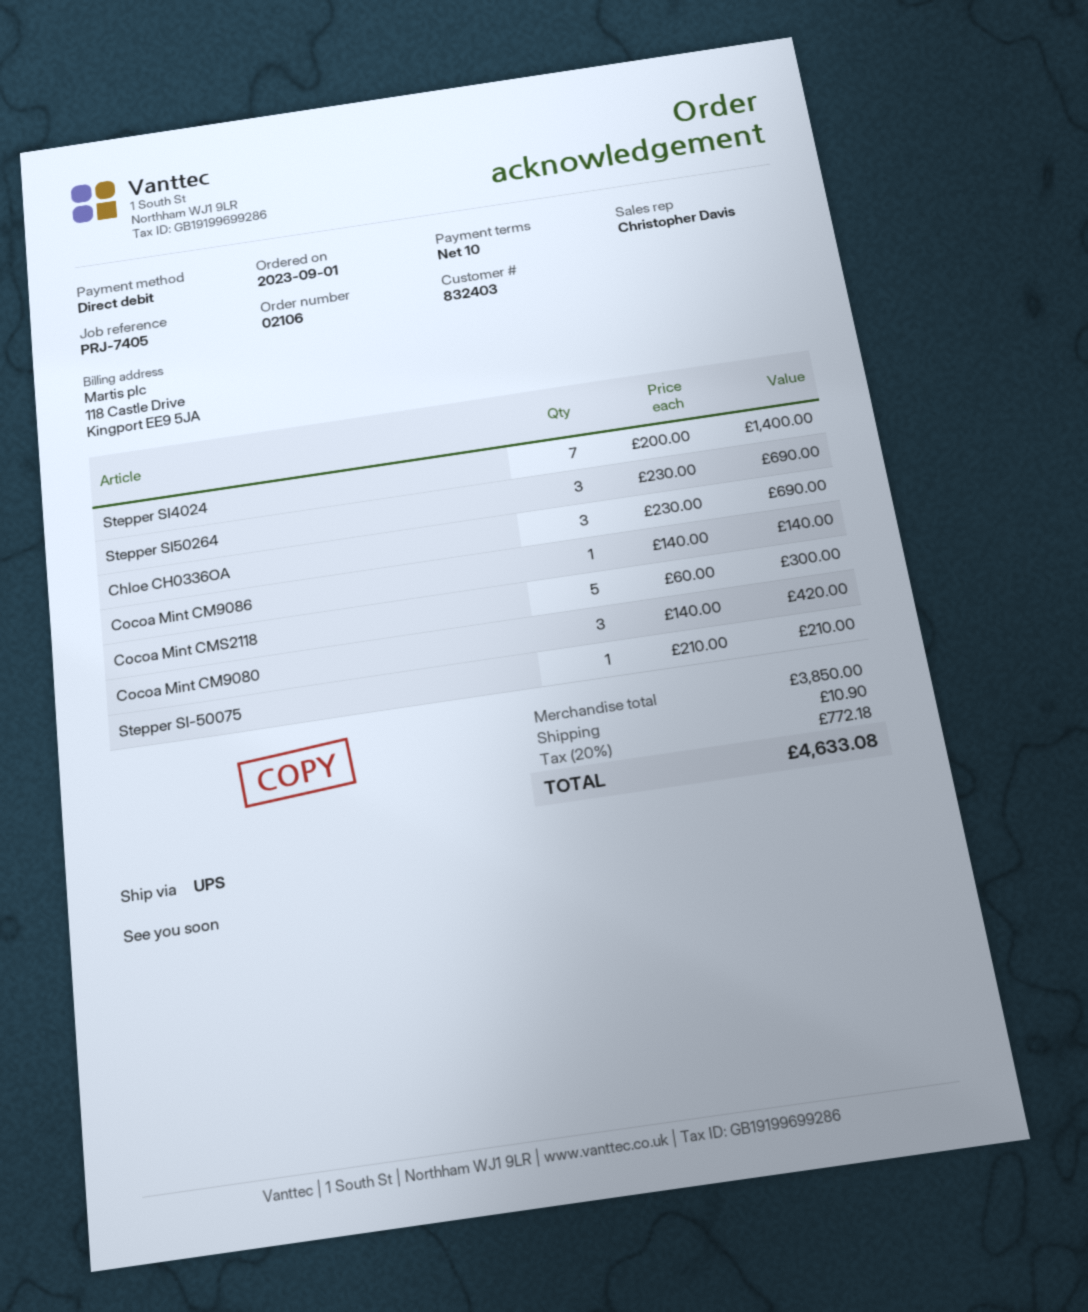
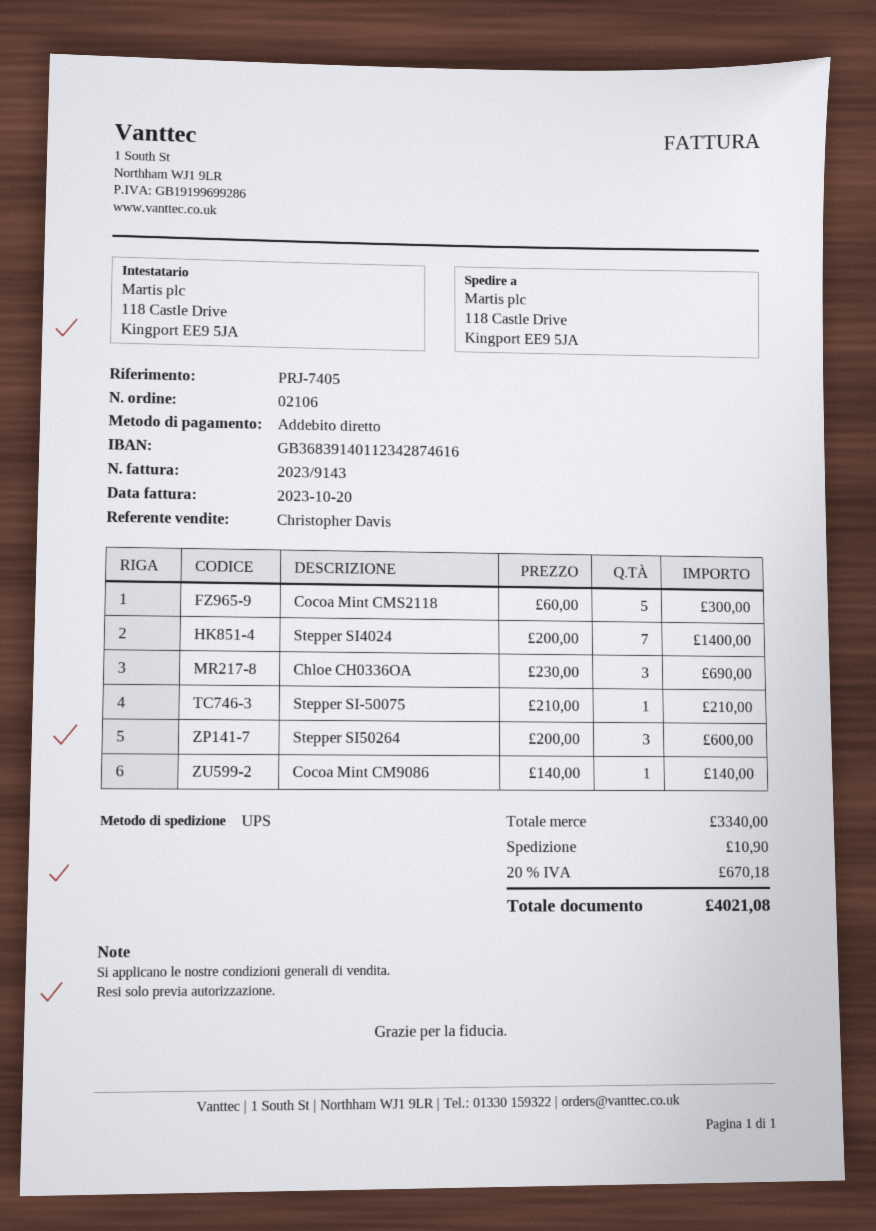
Stepper SI50264: 3 x 230.00 = 690.00 -> 3 x 200.00 = 600.00
Cocoa Mint CM9080: 3 x 140.00 = 420.00 -> none
subtotal: 3850.00 -> 3340.00
tax: 20% = 772.18 -> 20% = 670.18
total: 4633.08 -> 4021.08

